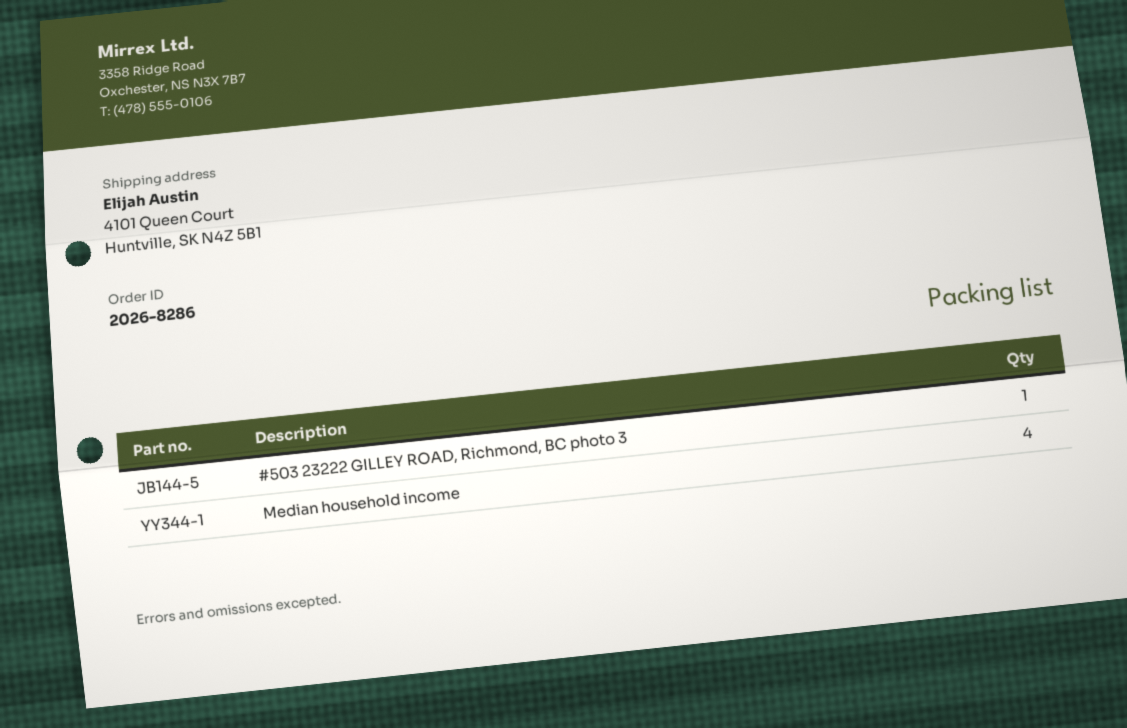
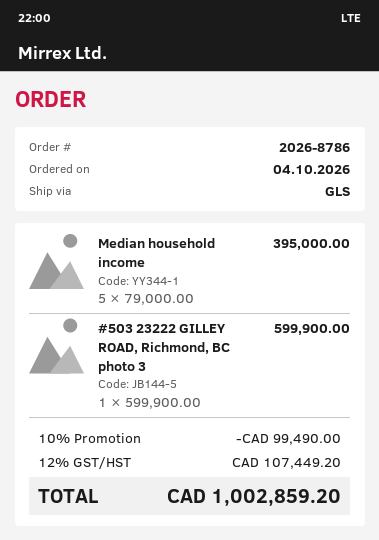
order number: 2026-8286 -> 2026-8786
Median household income: 4 -> 5

